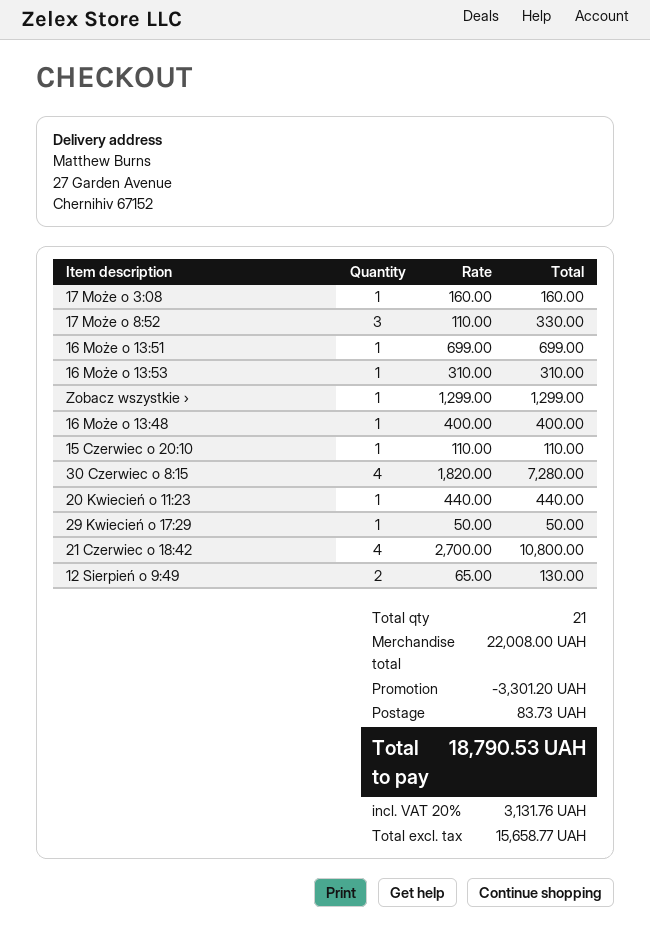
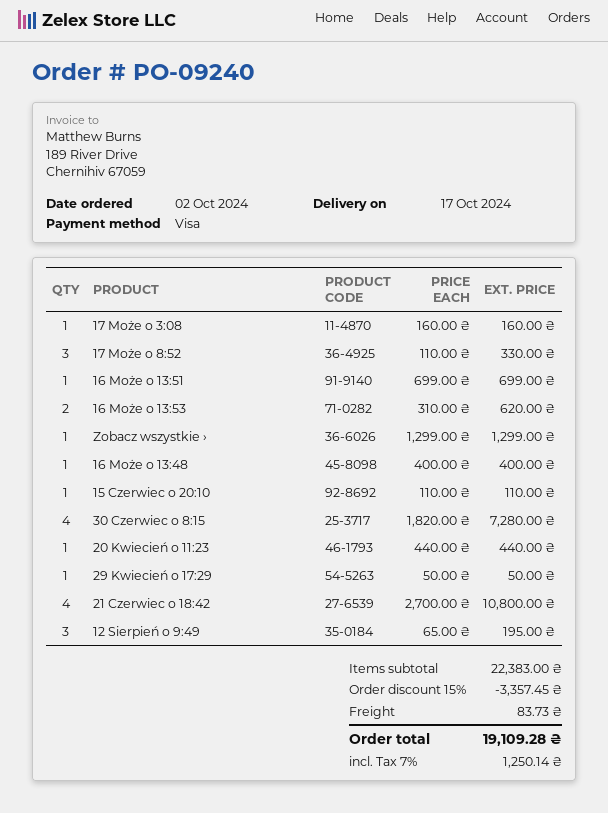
16 Może o 13:53: 1 x 310.00 = 310.00 -> 2 x 310.00 = 620.00
12 Sierpień o 9:49: 2 x 65.00 = 130.00 -> 3 x 65.00 = 195.00
subtotal: 22008.00 -> 22383.00
discount: 3301.20 -> 3357.45
tax: 20% = 3131.76 -> 7% = 1250.14
total: 18790.53 -> 19109.28

